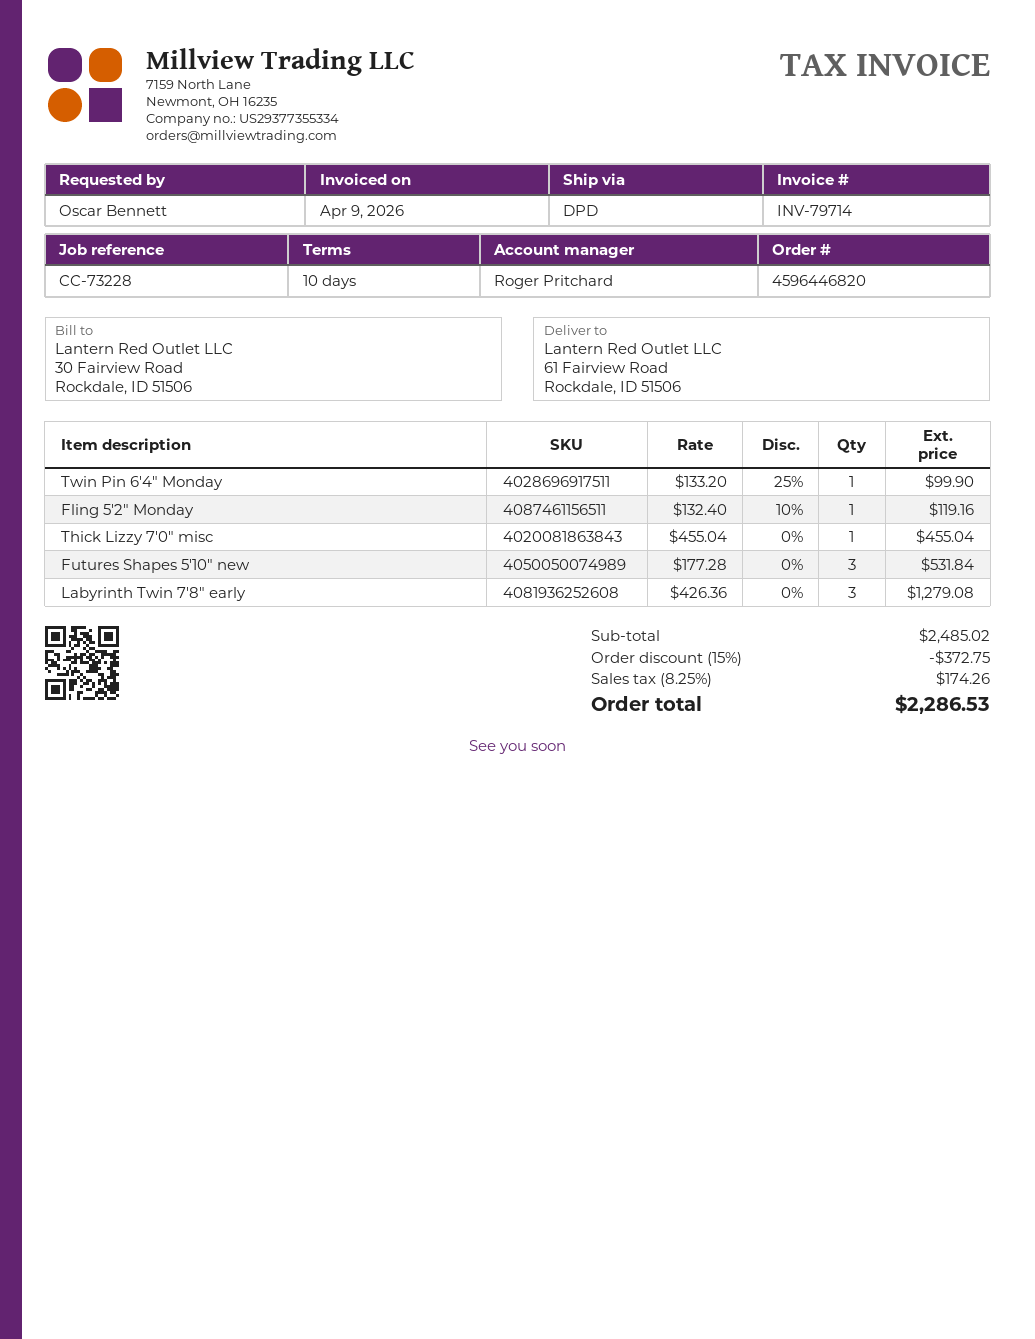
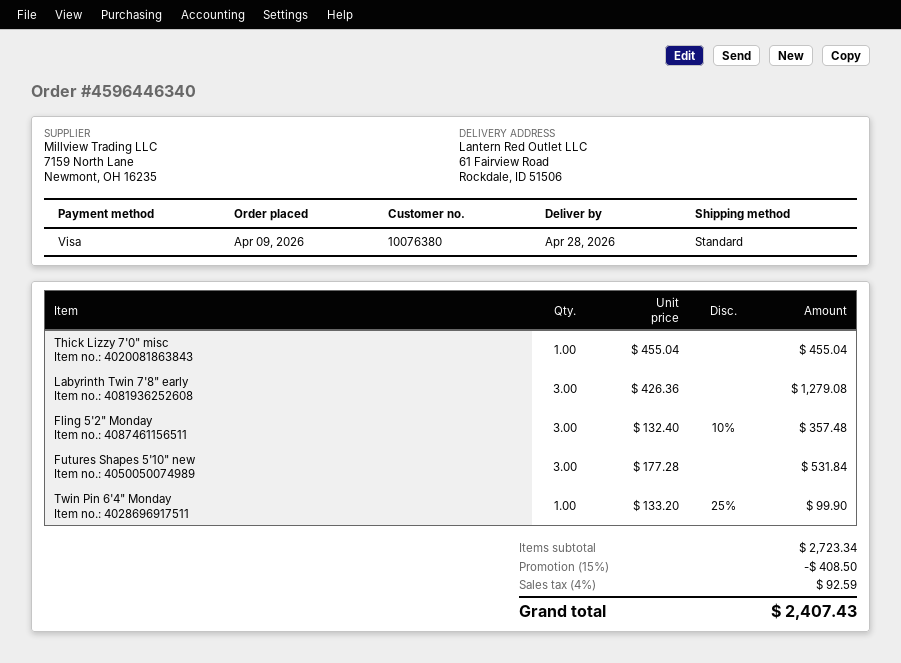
order number: 4596446820 -> 4596446340
shipping method: DPD -> standard
Fling 5'2" Monday: 1 x 132.40 - 10% = 119.16 -> 3 x 132.40 - 10% = 357.48
subtotal: 2485.02 -> 2723.34
discount: 15% = 372.75 -> 15% = 408.50
tax: 8.25% = 174.26 -> 4% = 92.59
total: 2286.53 -> 2407.43

